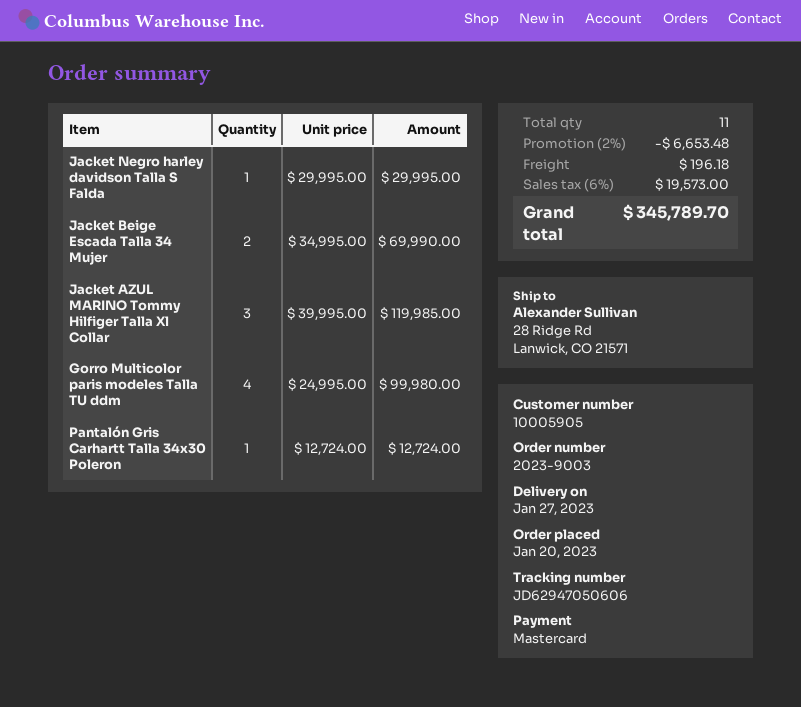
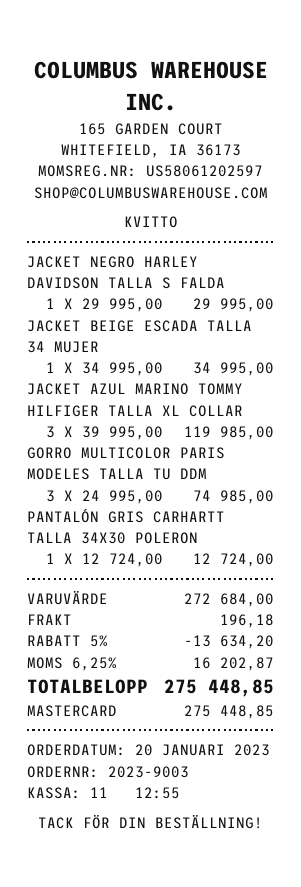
Jacket Beige Escada Talla 34 Mujer: 2 x 34995.00 = 69990.00 -> 1 x 34995.00 = 34995.00
Gorro Multicolor paris modeles Talla TU ddm: 4 x 24995.00 = 99980.00 -> 3 x 24995.00 = 74985.00
discount: 2% = 6653.48 -> 5% = 13634.20
tax: 6% = 19573.00 -> 6.25% = 16202.87
total: 345789.70 -> 275448.85

